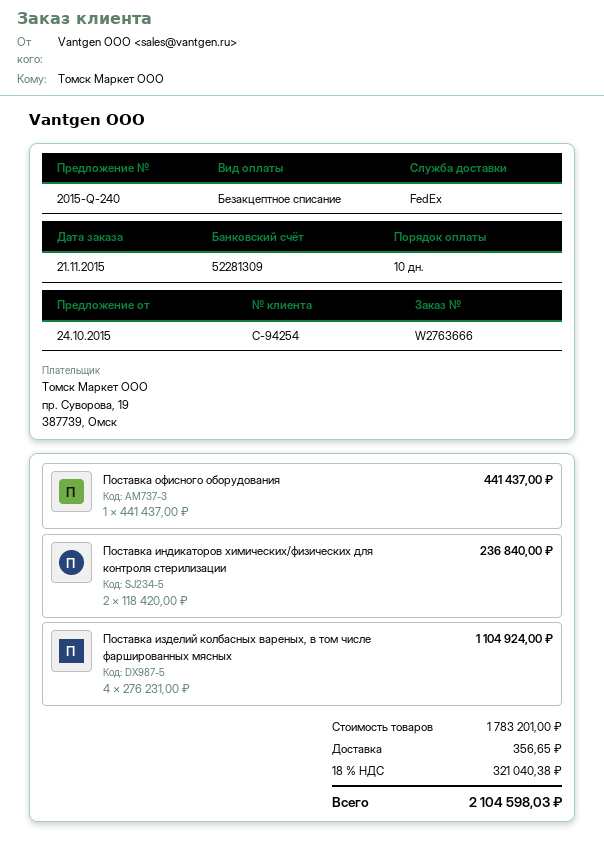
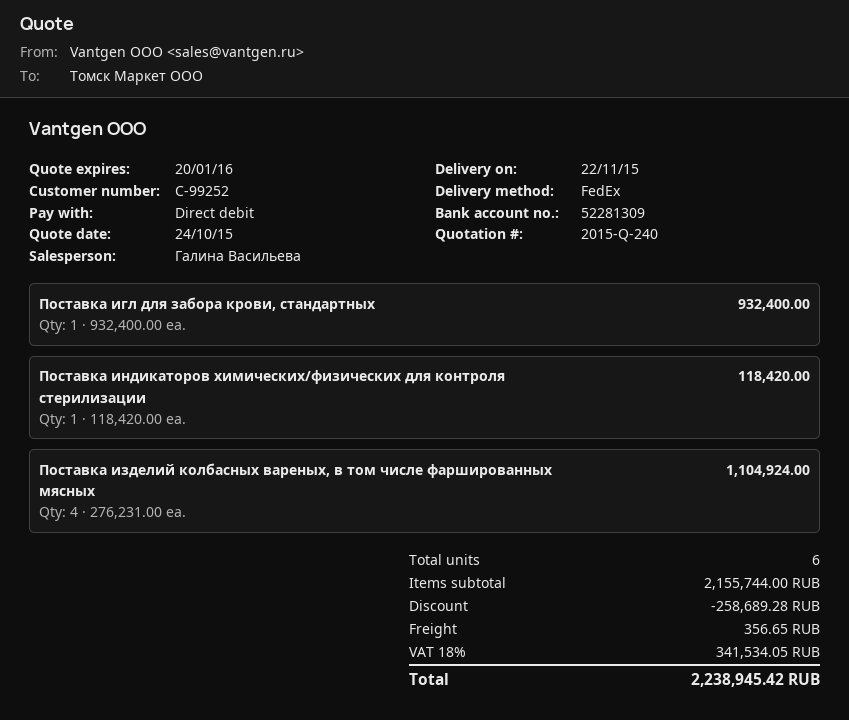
customer number: C-94254 -> C-99252
Поставка офисного оборудования: 1 x 441437.00 = 441437.00 -> none
Поставка индикаторов химических/физических для контроля стерилизации: 2 x 118420.00 = 236840.00 -> 1 x 118420.00 = 118420.00
Поставка игл для забора крови, стандартных: none -> 1 x 932400.00 = 932400.00
subtotal: 1783201.00 -> 2155744.00
discount: none -> 258689.28
tax: 18% = 321040.38 -> 18% = 341534.05
total: 2104598.03 -> 2238945.42

